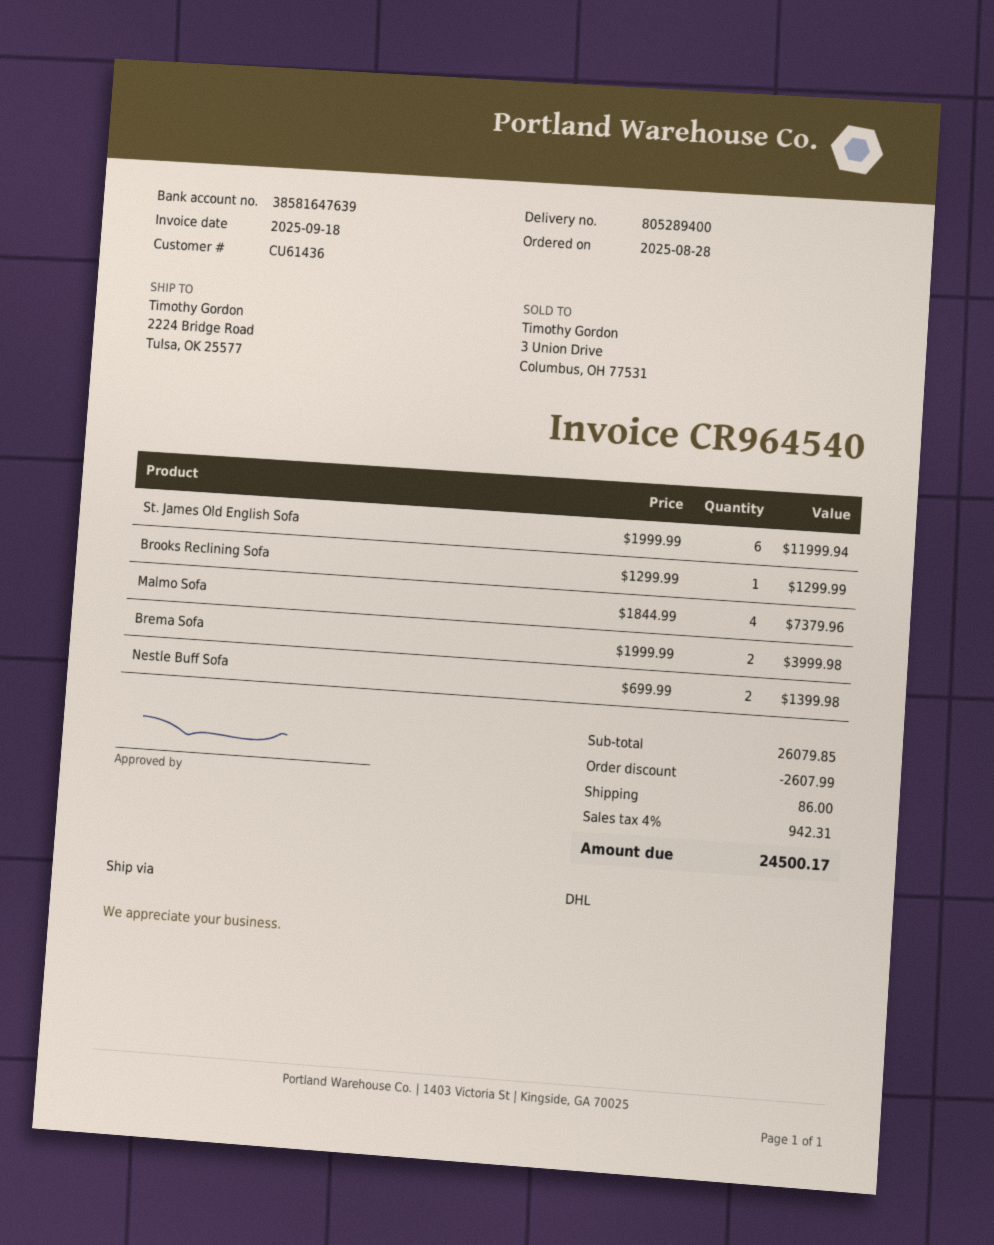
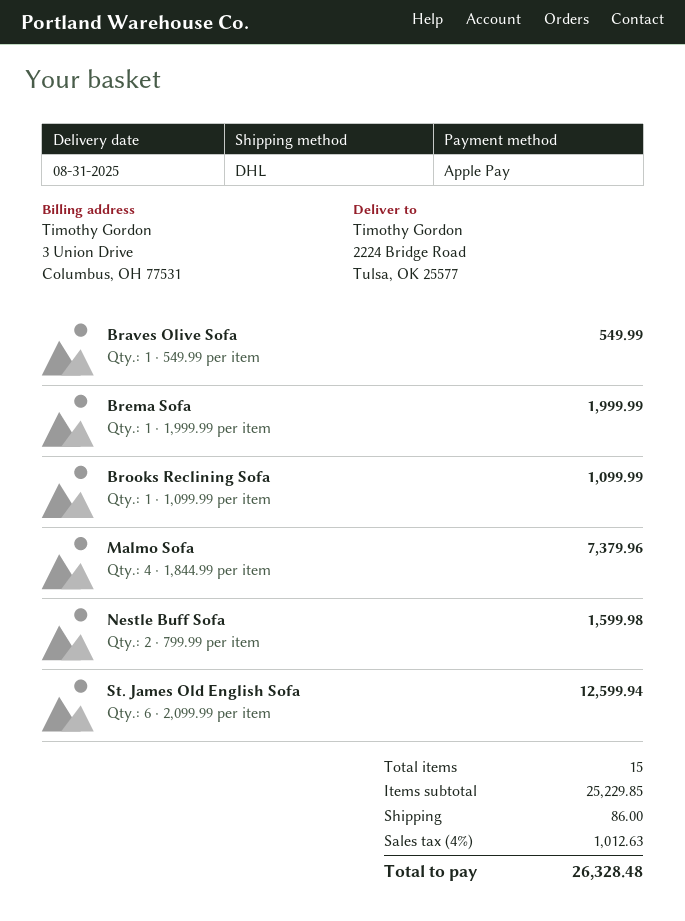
St. James Old English Sofa: 6 x 1999.99 = 11999.94 -> 6 x 2099.99 = 12599.94
Brooks Reclining Sofa: 1 x 1299.99 = 1299.99 -> 1 x 1099.99 = 1099.99
Brema Sofa: 2 x 1999.99 = 3999.98 -> 1 x 1999.99 = 1999.99
Nestle Buff Sofa: 2 x 699.99 = 1399.98 -> 2 x 799.99 = 1599.98
Braves Olive Sofa: none -> 1 x 549.99 = 549.99
subtotal: 26079.85 -> 25229.85
discount: 2607.99 -> none
tax: 4% = 942.31 -> 4% = 1012.63
total: 24500.17 -> 26328.48

